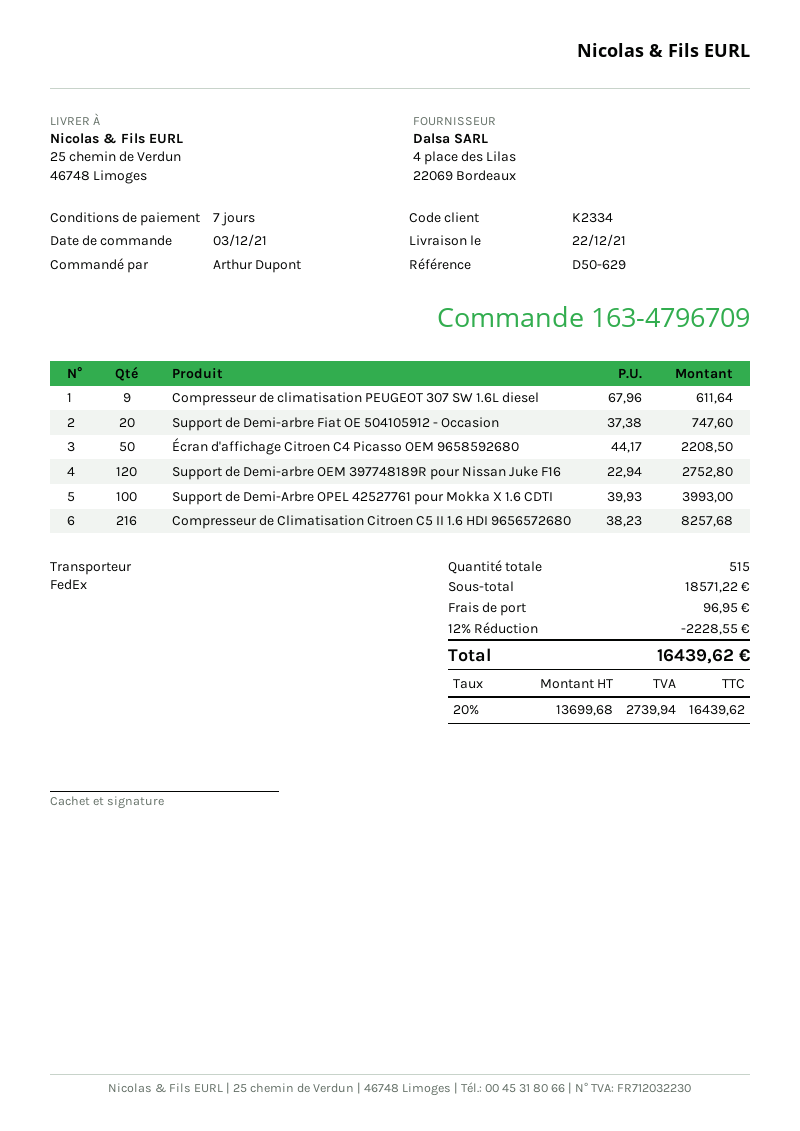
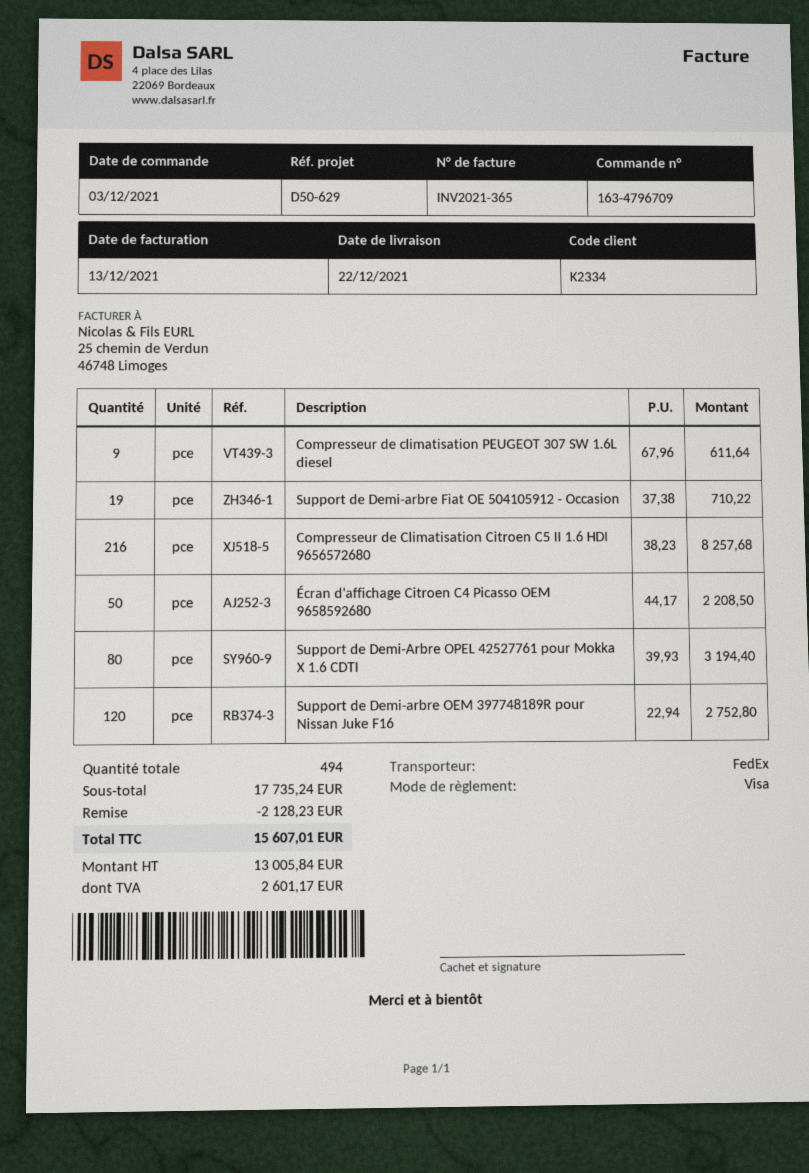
Support de Demi-arbre Fiat OE 504105912 - Occasion: 20 x 37.38 = 747.60 -> 19 x 37.38 = 710.22
Support de Demi-Arbre OPEL 42527761 pour Mokka X 1.6 CDTI: 100 x 39.93 = 3993.00 -> 80 x 39.93 = 3194.40
total quantity: 515 -> 494
subtotal: 18571.22 -> 17735.24
discount: 2228.55 -> 2128.23
shipping: 96.95 -> none
net: 13699.68 -> 13005.84
tax: 2739.94 -> 2601.17
total: 16439.62 -> 15607.01

